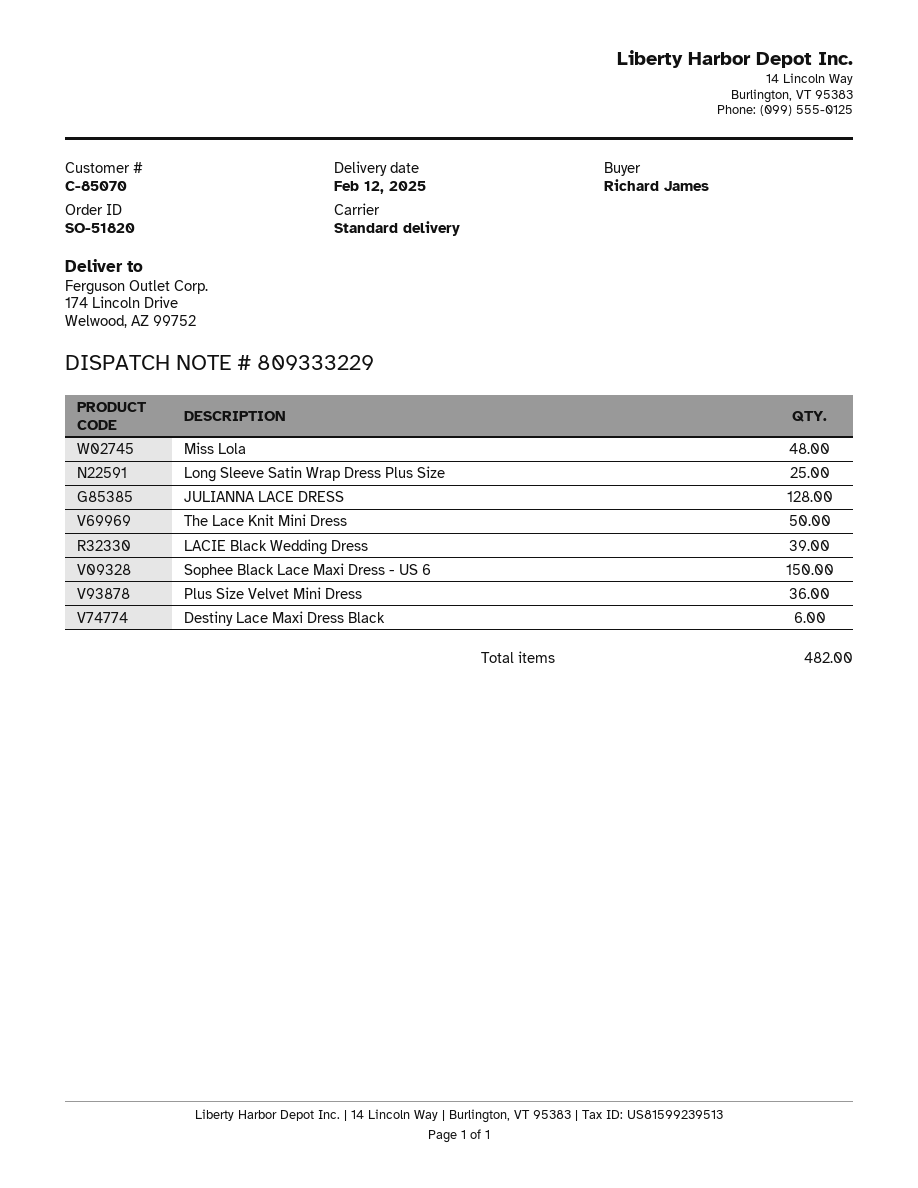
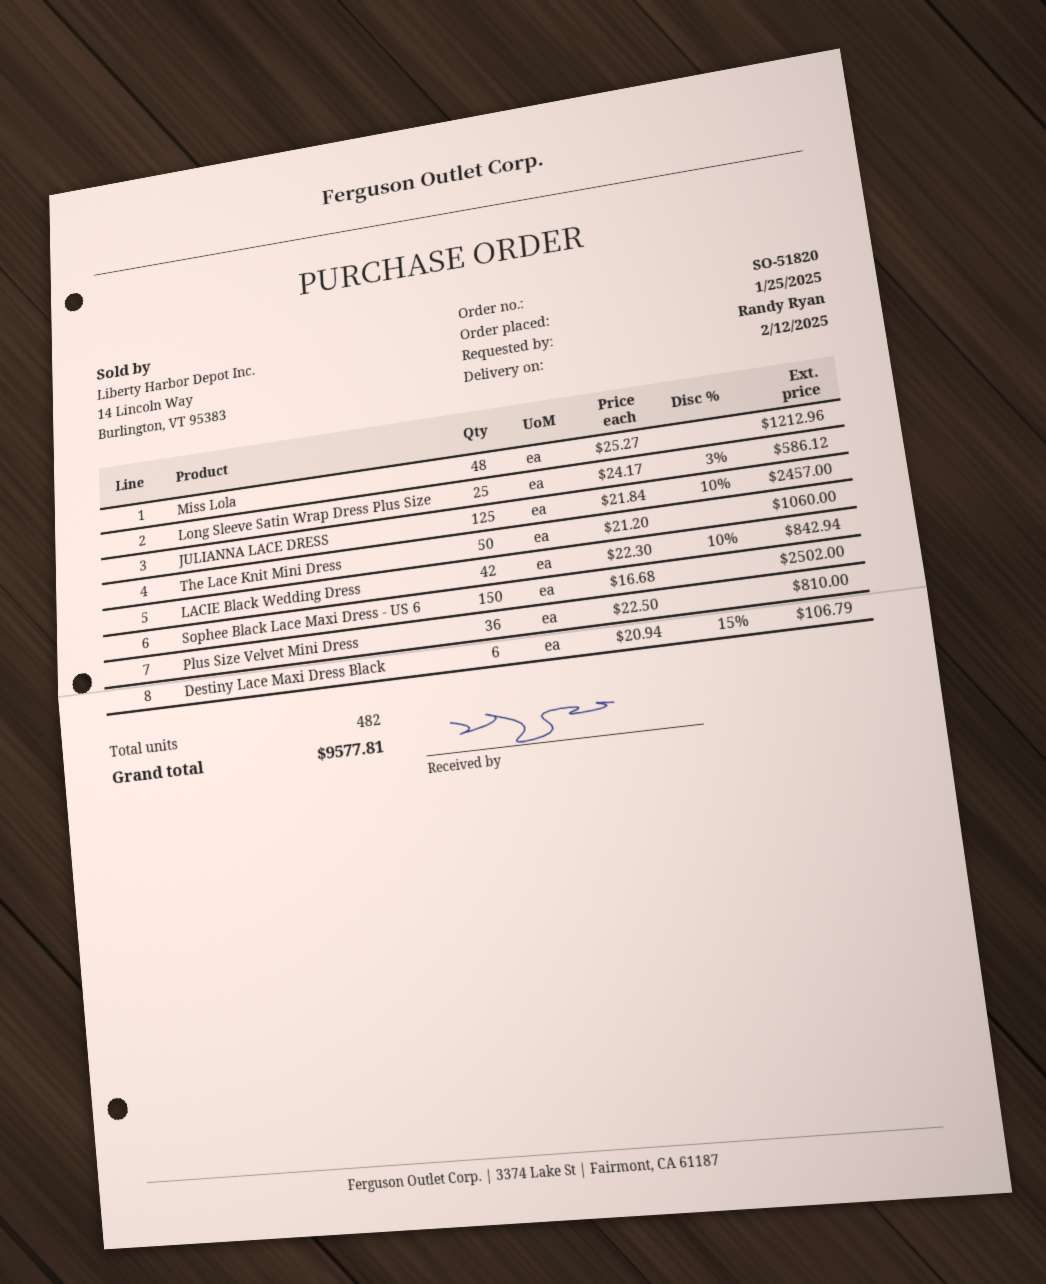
ordered by: Richard James -> Randy Ryan
JULIANNA LACE DRESS: 128 -> 125
LACIE Black Wedding Dress: 39 -> 42

